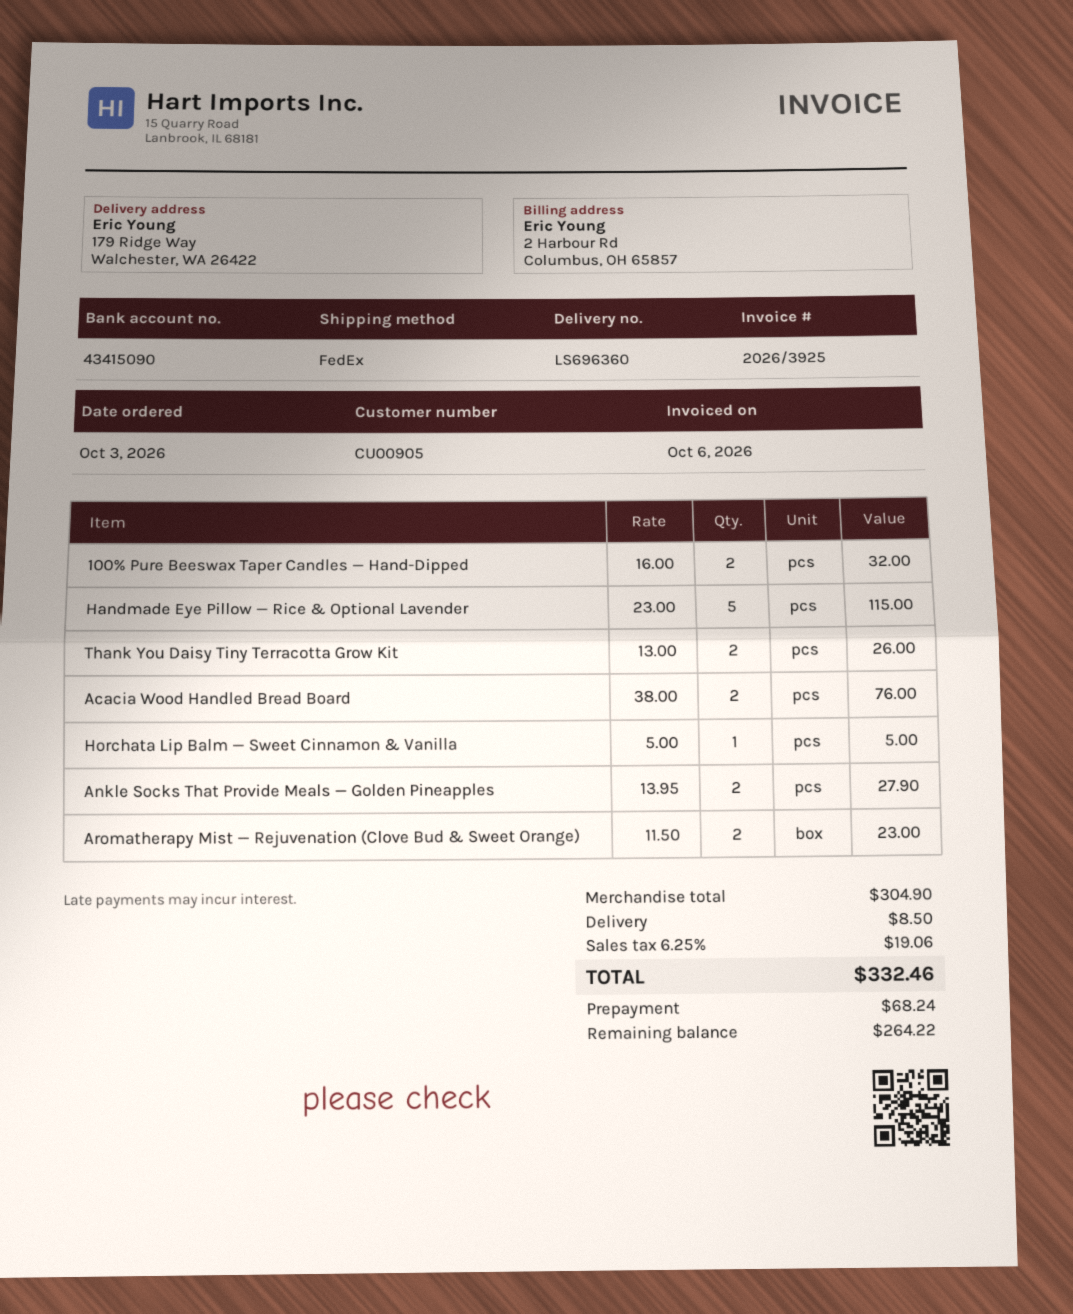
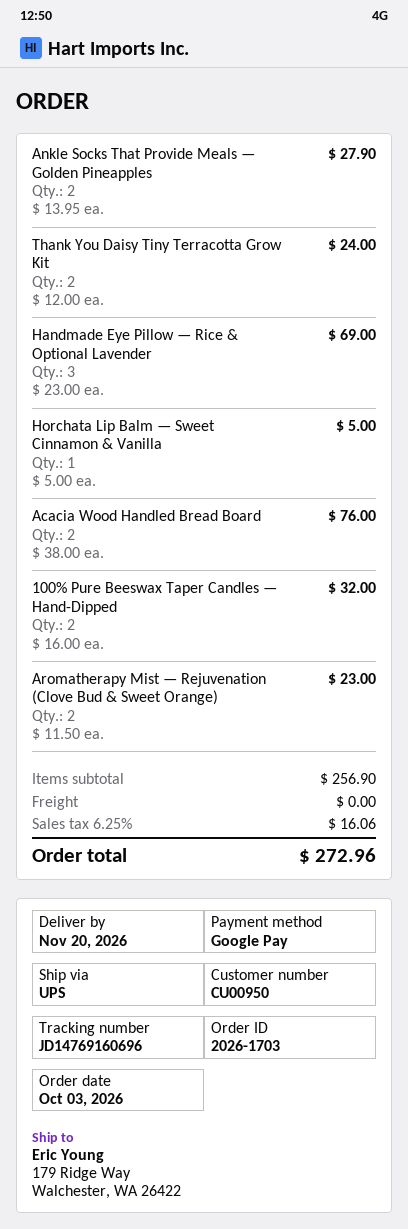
customer number: CU00905 -> CU00950
shipping method: FedEx -> UPS
Handmade Eye Pillow — Rice & Optional Lavender: 5 x 23.00 = 115.00 -> 3 x 23.00 = 69.00
Thank You Daisy Tiny Terracotta Grow Kit: 2 x 13.00 = 26.00 -> 2 x 12.00 = 24.00
subtotal: 304.90 -> 256.90
shipping: 8.50 -> 0.00
tax: 6.25% = 19.06 -> 6.25% = 16.06
total: 332.46 -> 272.96

